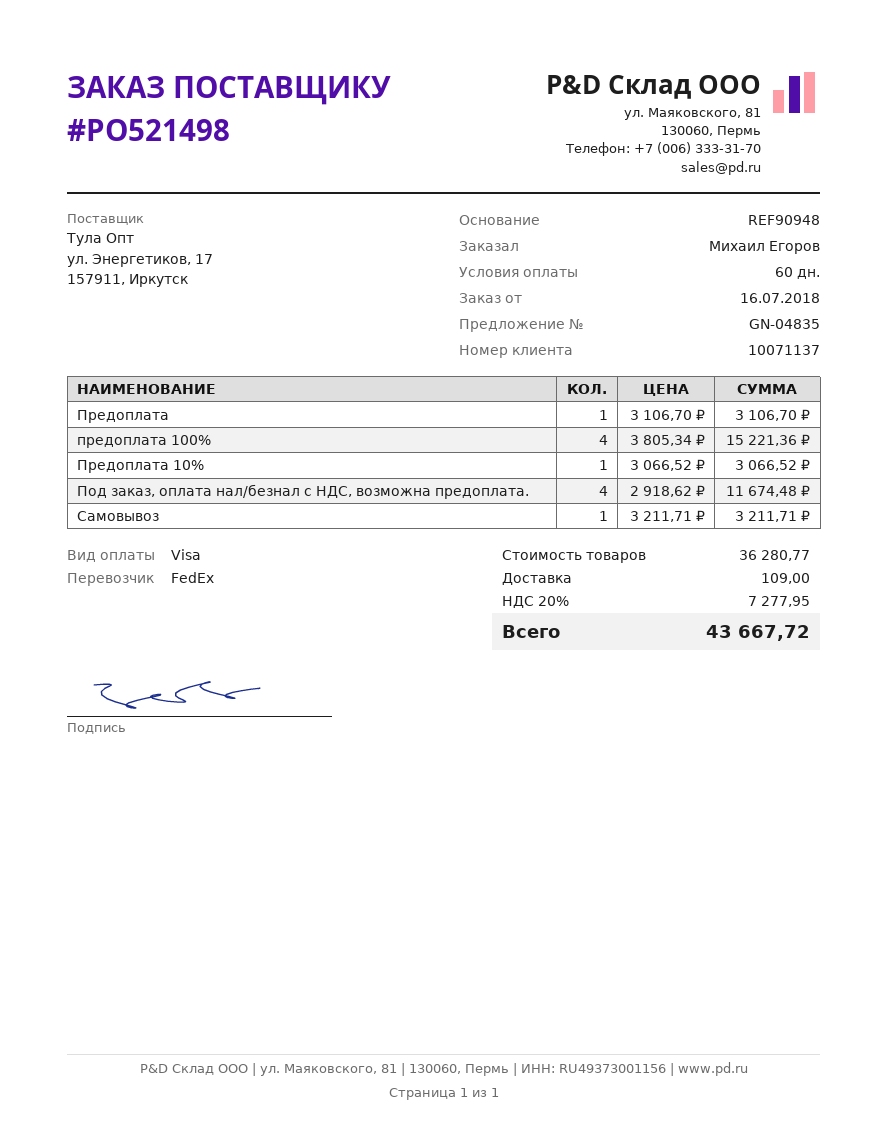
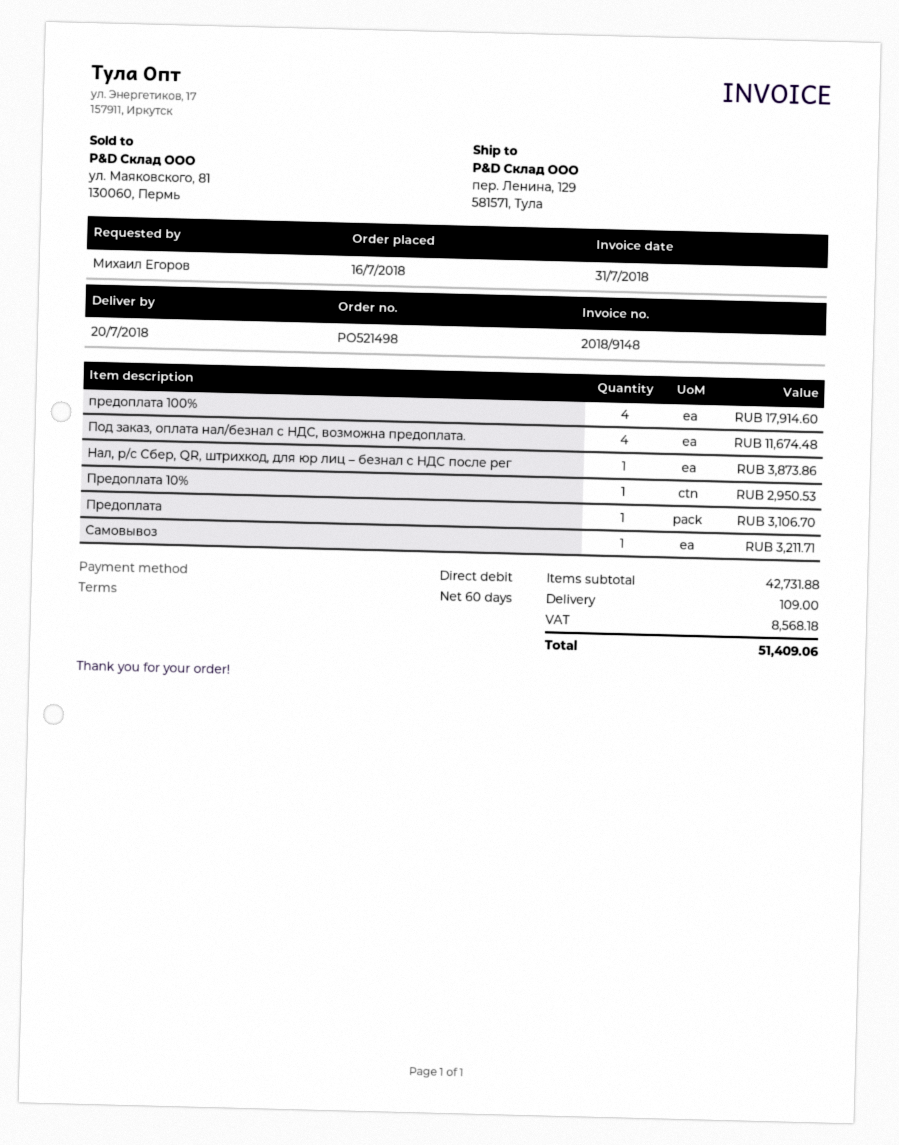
payment method: Visa -> direct debit
предоплата 100%: 4 for 15221.36 -> 4 for 17914.60
Предоплата 10%: 1 for 3066.52 -> 1 for 2950.53
Нал, р/с Сбер, QR, штрихкод, для юр лиц – безнал с НДС после рег: none -> 1 for 3873.86
subtotal: 36280.77 -> 42731.88
tax: 7277.95 -> 8568.18
total: 43667.72 -> 51409.06

